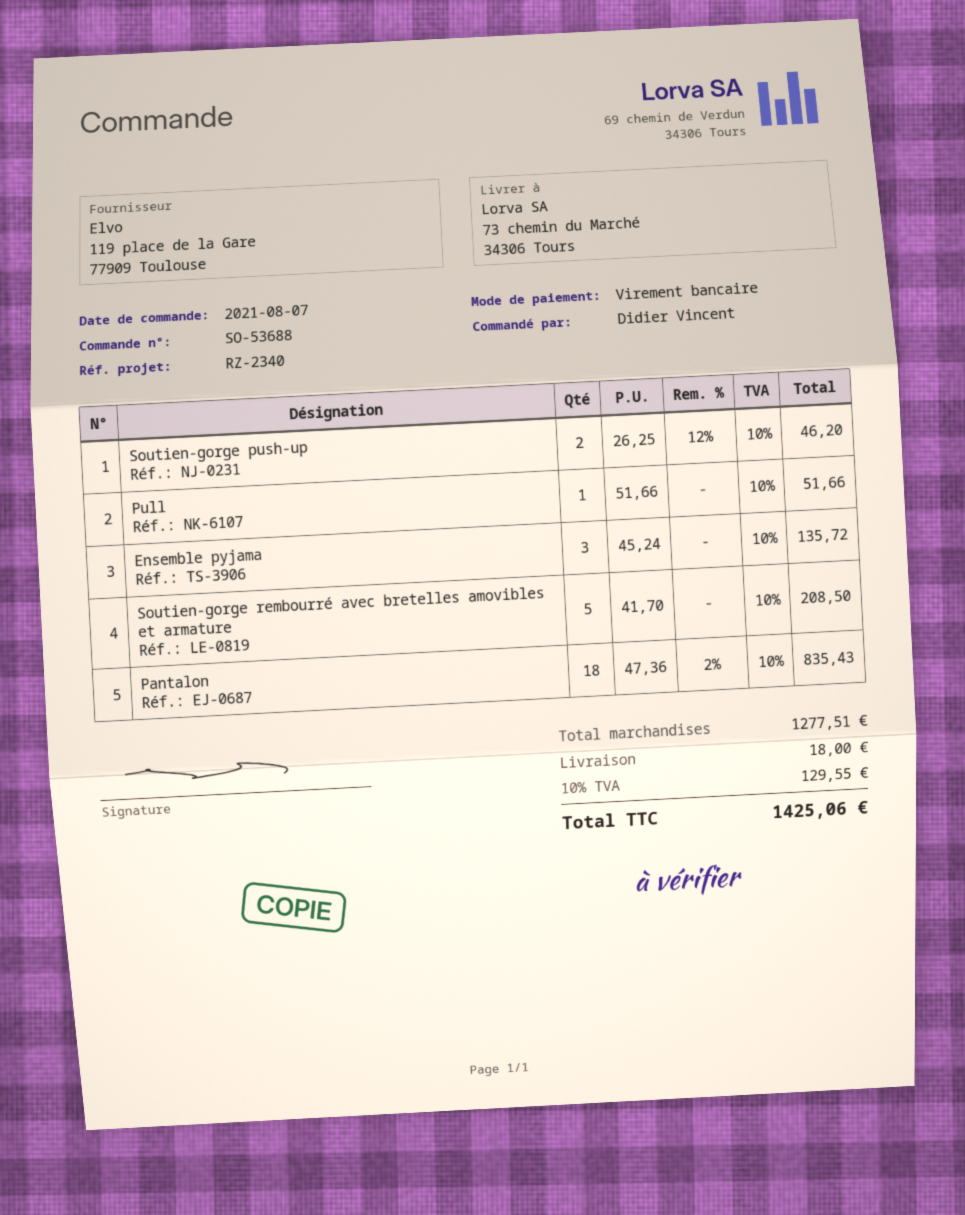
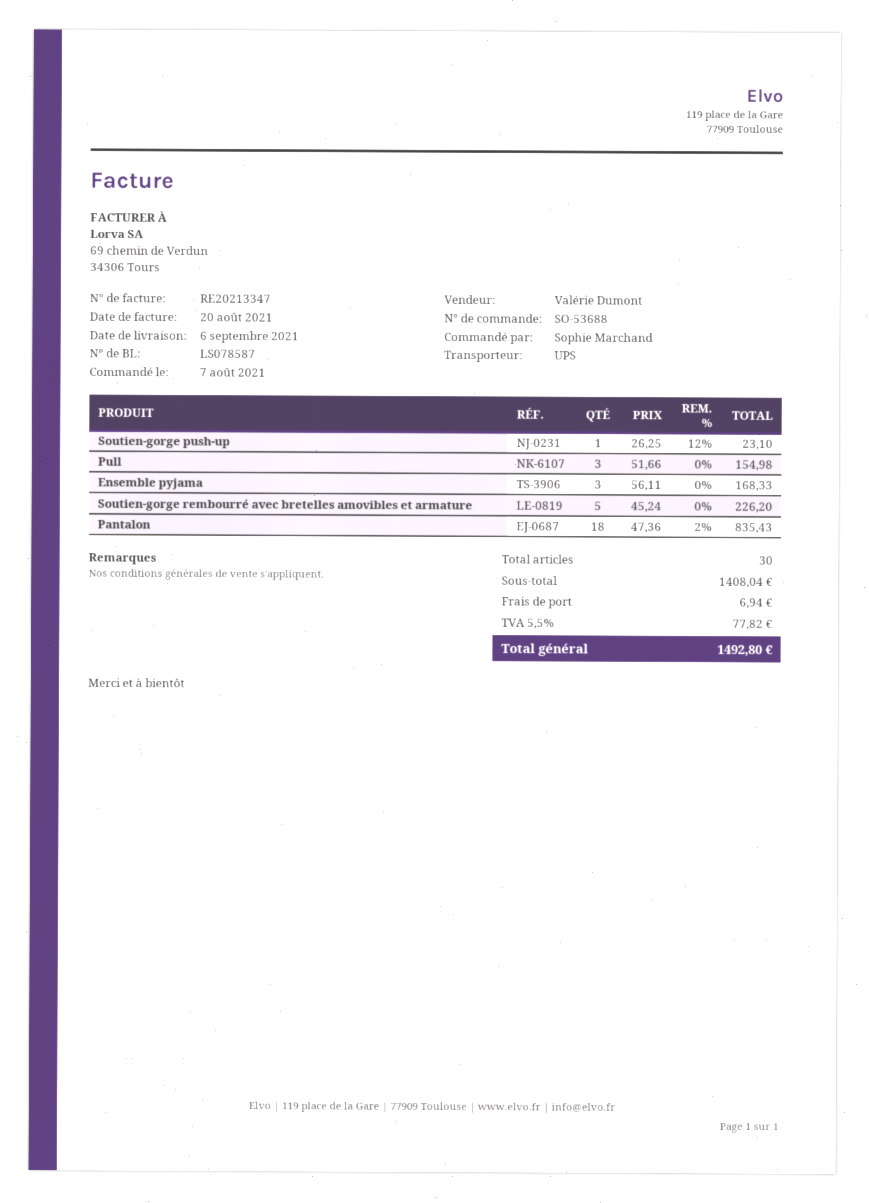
ordered by: Didier Vincent -> Sophie Marchand
Soutien-gorge push-up: 2 x 26.25 - 12% = 46.20 -> 1 x 26.25 - 12% = 23.10
Pull: 1 x 51.66 = 51.66 -> 3 x 51.66 = 154.98
Ensemble pyjama: 3 x 45.24 = 135.72 -> 3 x 56.11 = 168.33
Soutien-gorge rembourré avec bretelles amovibles et armature: 5 x 41.70 = 208.50 -> 5 x 45.24 = 226.20
subtotal: 1277.51 -> 1408.04
shipping: 18.00 -> 6.94
tax: 10% = 129.55 -> 5.5% = 77.82
total: 1425.06 -> 1492.80

